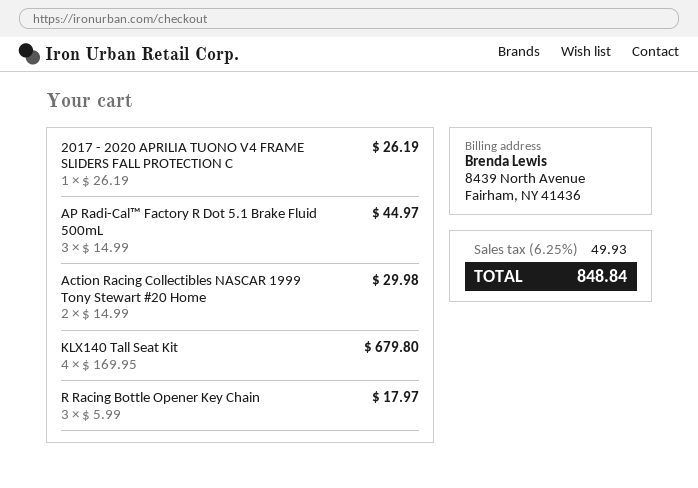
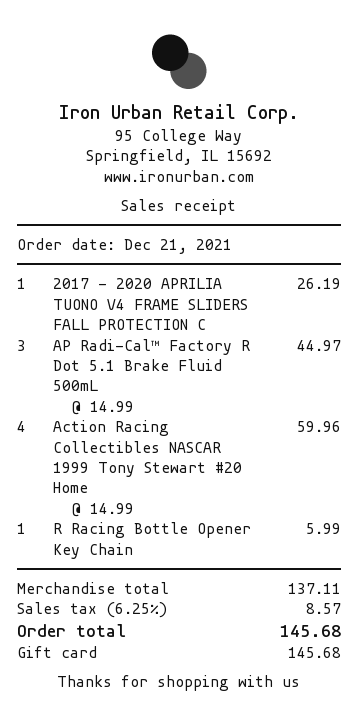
Action Racing Collectibles NASCAR 1999 Tony Stewart #20 Home: 2 x 14.99 = 29.98 -> 4 x 14.99 = 59.96
KLX140 Tall Seat Kit: 4 x 169.95 = 679.80 -> none
R Racing Bottle Opener Key Chain: 3 x 5.99 = 17.97 -> 1 x 5.99 = 5.99
tax: 6.25% = 49.93 -> 6.25% = 8.57
total: 848.84 -> 145.68

